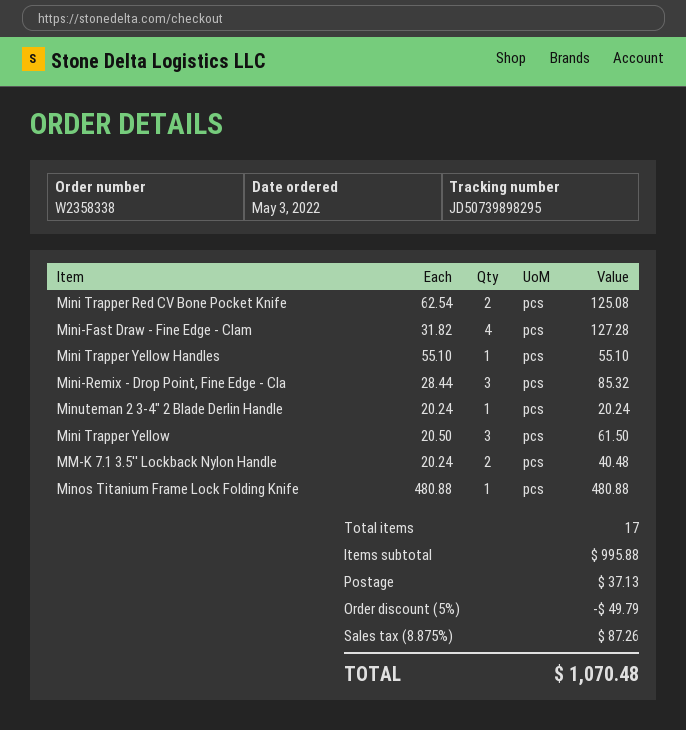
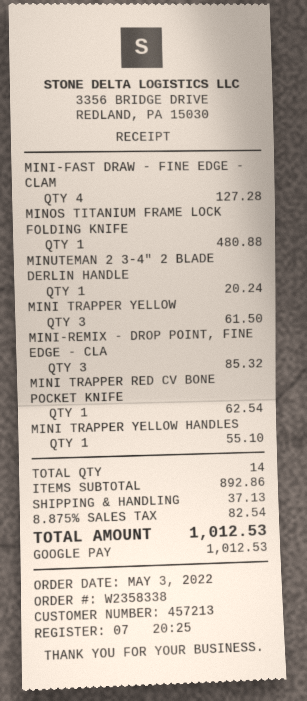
Mini Trapper Red CV Bone Pocket Knife: 2 for 125.08 -> 1 for 62.54
MM-K 7.1 3.5'' Lockback Nylon Handle: 2 for 40.48 -> none
total quantity: 17 -> 14
subtotal: 995.88 -> 892.86
discount: 5% = 49.79 -> none
tax: 8.875% = 87.26 -> 8.875% = 82.54
total: 1070.48 -> 1012.53

